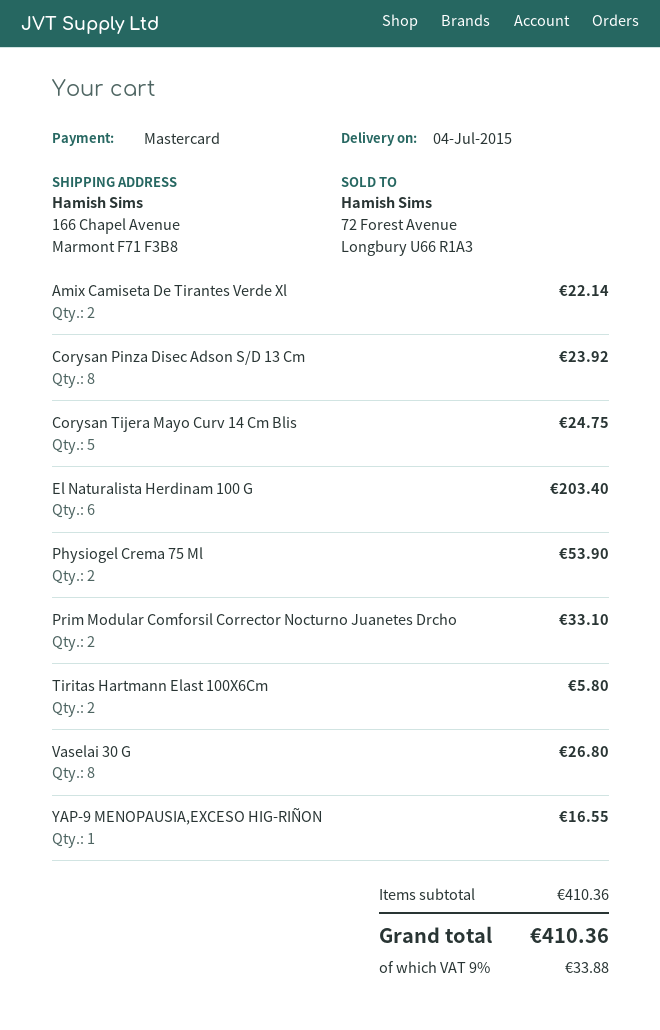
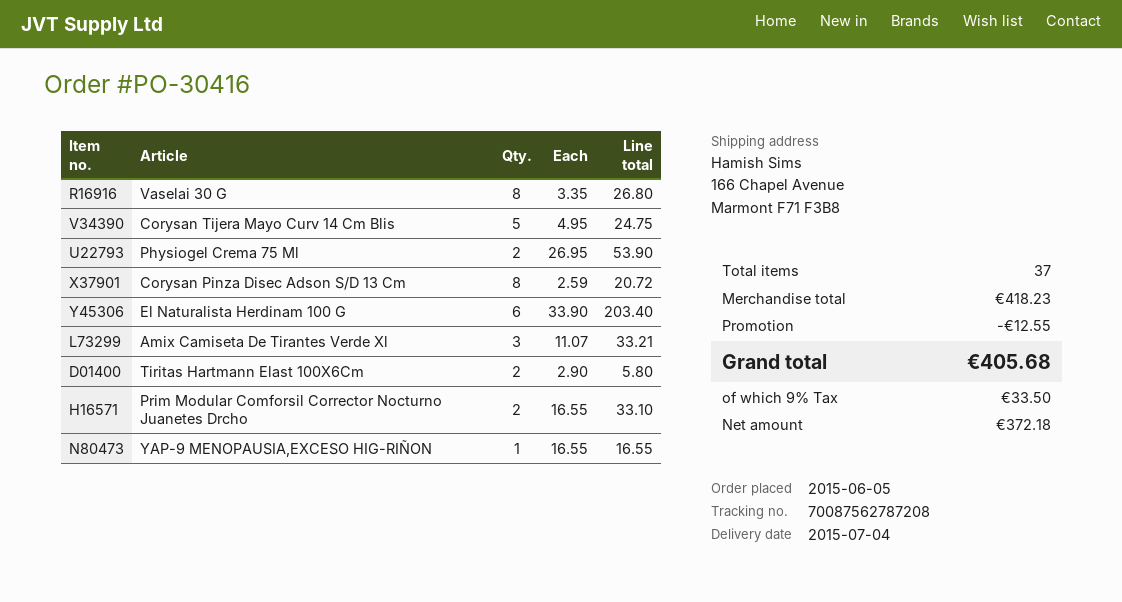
Amix Camiseta De Tirantes Verde Xl: 2 for 22.14 -> 3 for 33.21
Corysan Pinza Disec Adson S/D 13 Cm: 8 for 23.92 -> 8 for 20.72
subtotal: 410.36 -> 418.23
discount: none -> 12.55
tax: 9% = 33.88 -> 9% = 33.50
total: 410.36 -> 405.68

